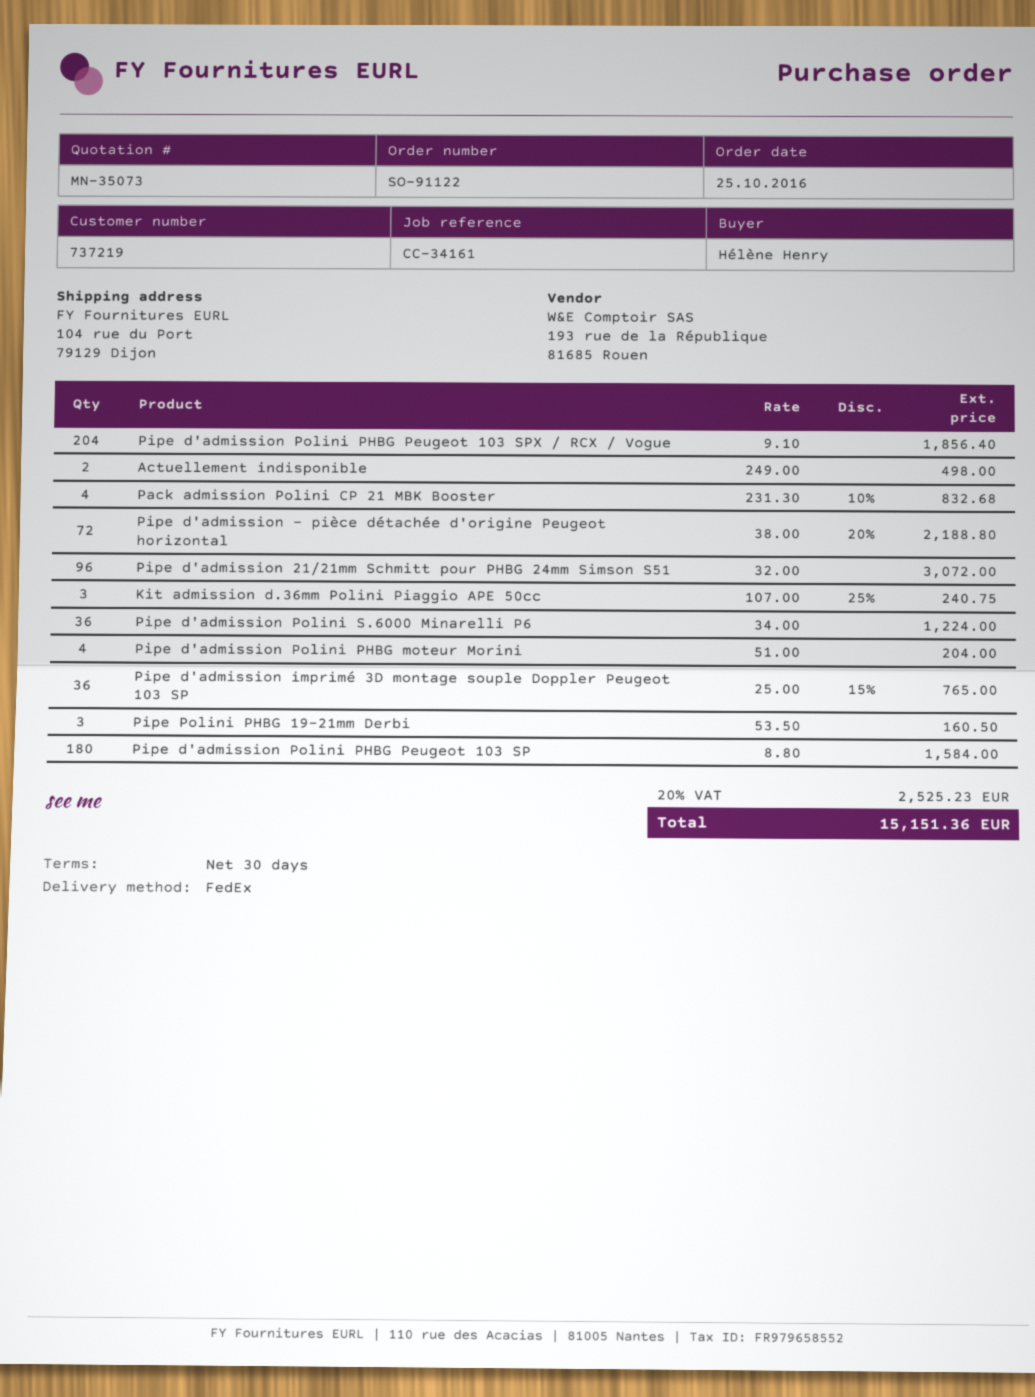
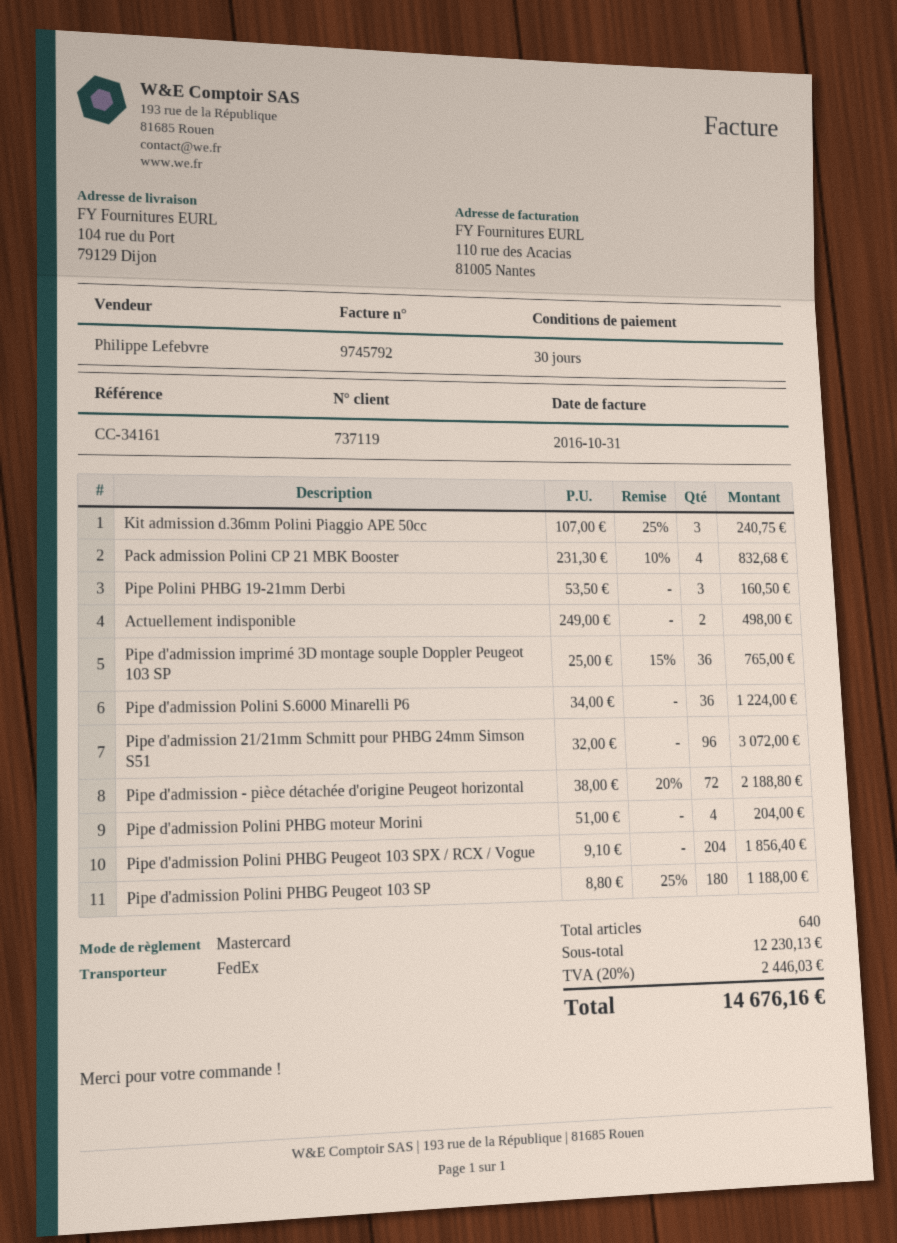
customer number: 737219 -> 737119
Pipe d'admission Polini PHBG Peugeot 103 SP: 180 x 8.80 = 1584.00 -> 180 x 8.80 - 25% = 1188.00
tax: 20% = 2525.23 -> 20% = 2446.03
total: 15151.36 -> 14676.16

